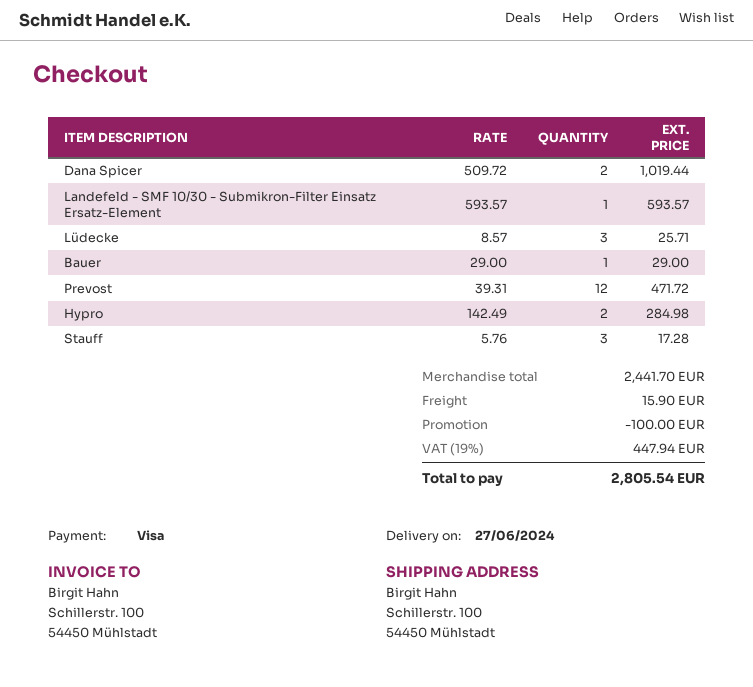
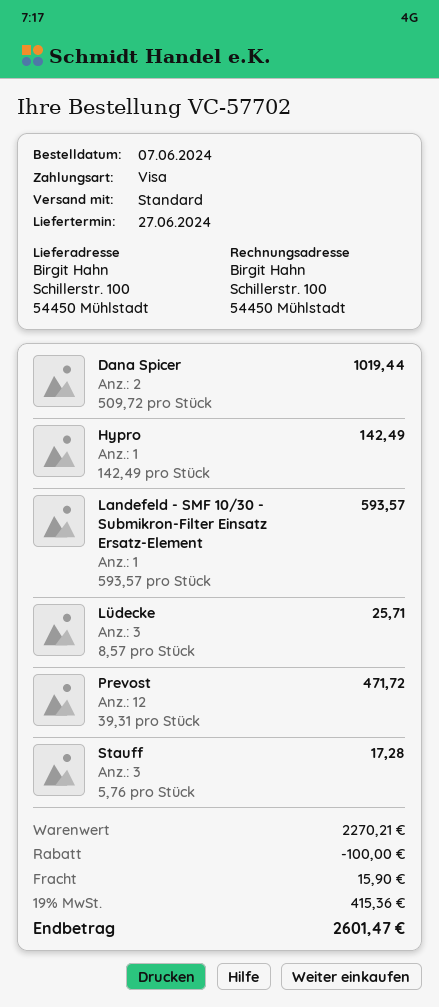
Bauer: 1 x 29.00 = 29.00 -> none
Hypro: 2 x 142.49 = 284.98 -> 1 x 142.49 = 142.49
subtotal: 2441.70 -> 2270.21
tax: 19% = 447.94 -> 19% = 415.36
total: 2805.54 -> 2601.47

